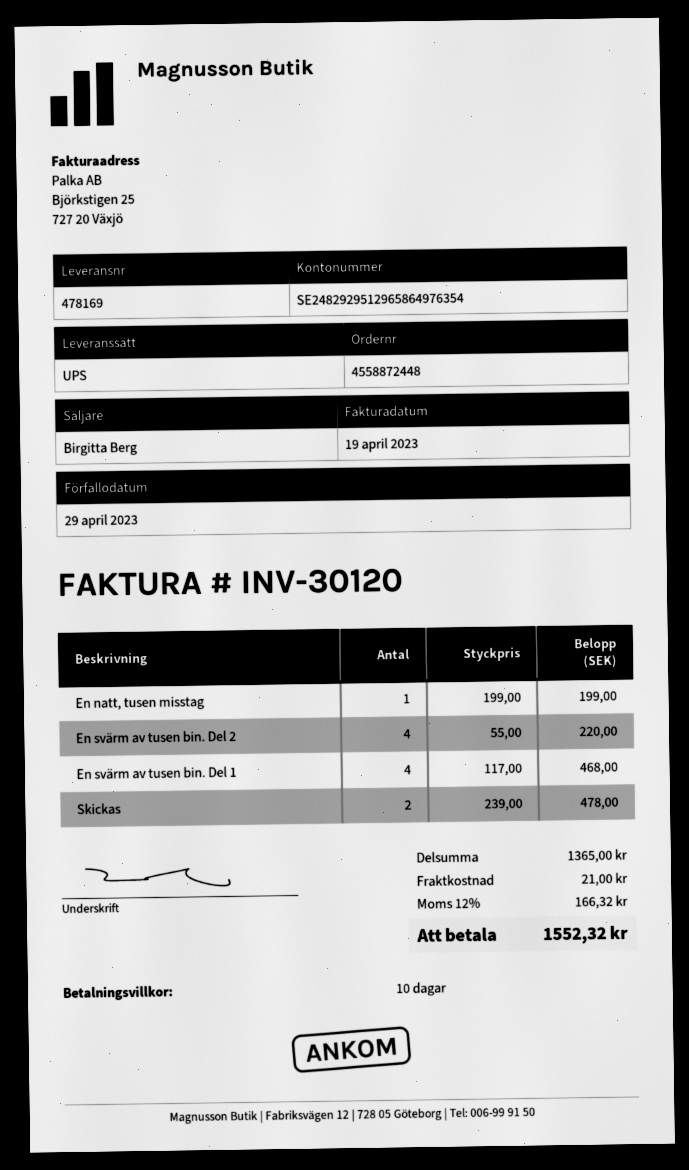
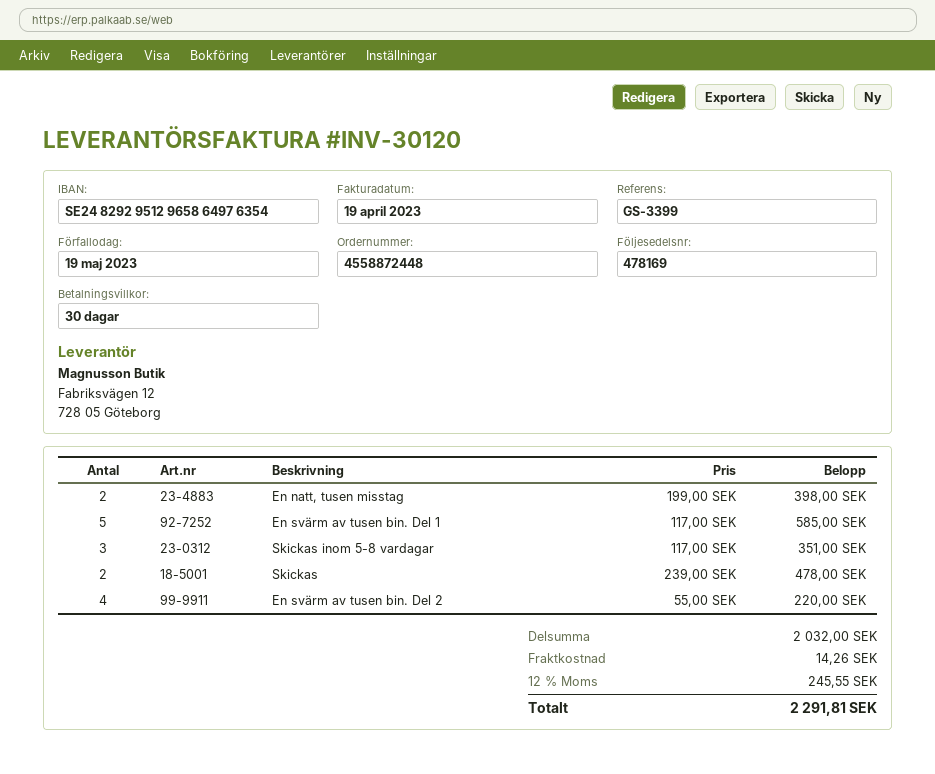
payment terms: 10 days -> 30 days
due date: 2023-04-29 -> 2023-05-19
En natt, tusen misstag: 1 x 199.00 = 199.00 -> 2 x 199.00 = 398.00
En svärm av tusen bin. Del 1: 4 x 117.00 = 468.00 -> 5 x 117.00 = 585.00
Skickas inom 5-8 vardagar: none -> 3 x 117.00 = 351.00
subtotal: 1365.00 -> 2032.00
shipping: 21.00 -> 14.26
tax: 12% = 166.32 -> 12% = 245.55
total: 1552.32 -> 2291.81

